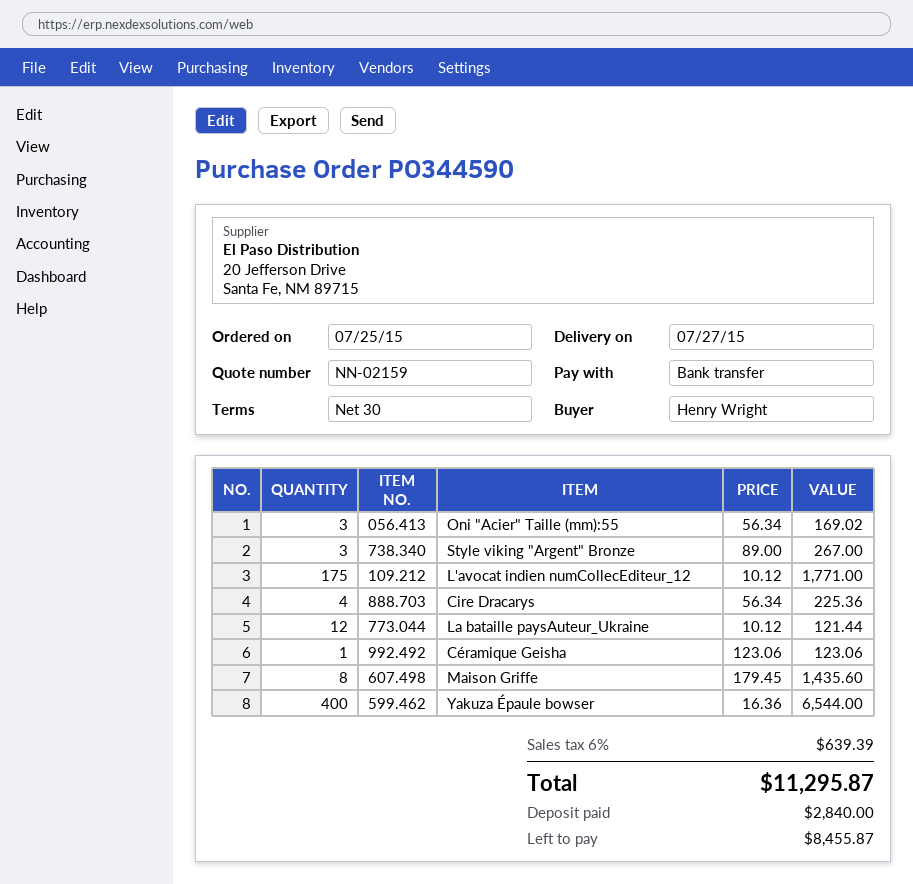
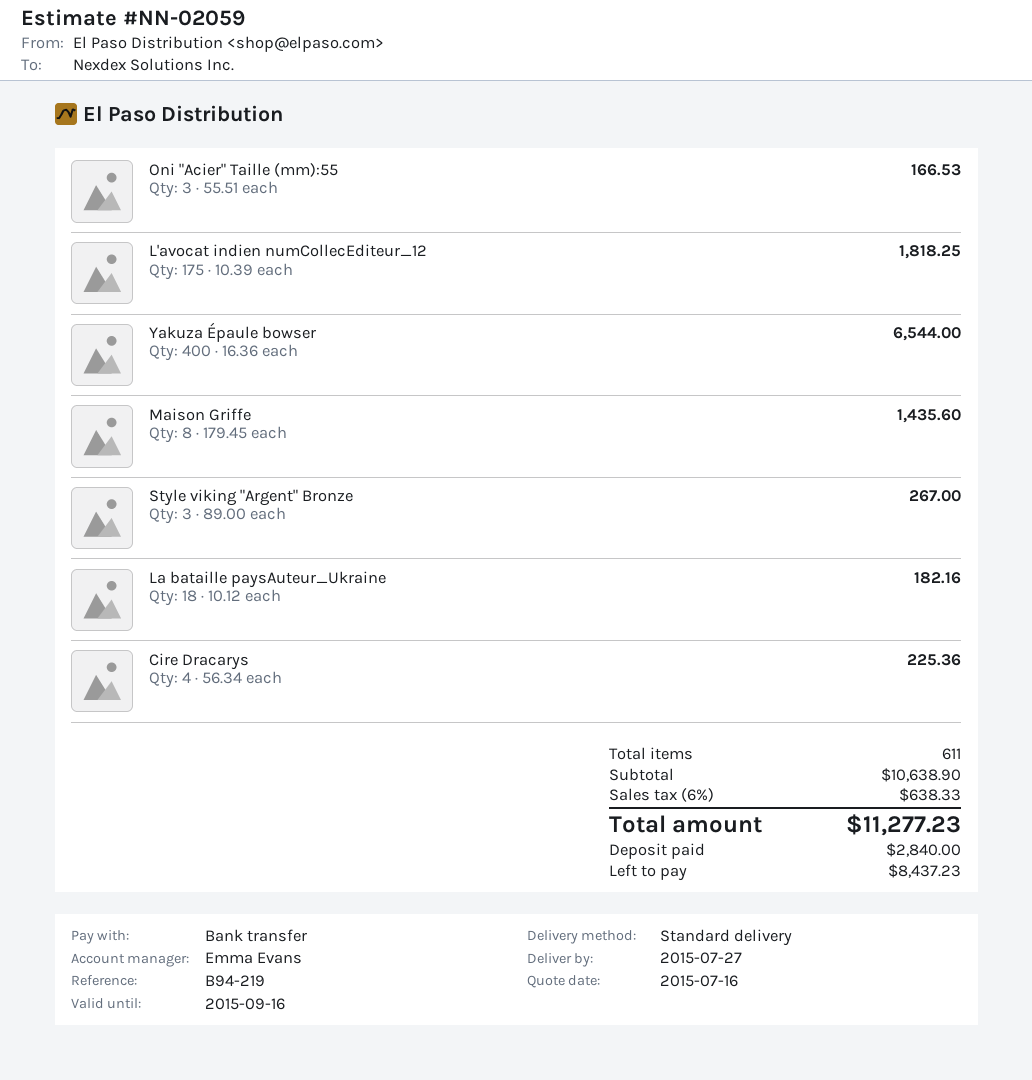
quote number: NN-02159 -> NN-02059
Oni "Acier" Taille (mm):55: 3 x 56.34 = 169.02 -> 3 x 55.51 = 166.53
L'avocat indien numCollecEditeur_12: 175 x 10.12 = 1771.00 -> 175 x 10.39 = 1818.25
La bataille paysAuteur_Ukraine: 12 x 10.12 = 121.44 -> 18 x 10.12 = 182.16
Céramique Geisha: 1 x 123.06 = 123.06 -> none
tax: 6% = 639.39 -> 6% = 638.33
total: 11295.87 -> 11277.23
balance: 8455.87 -> 8437.23

